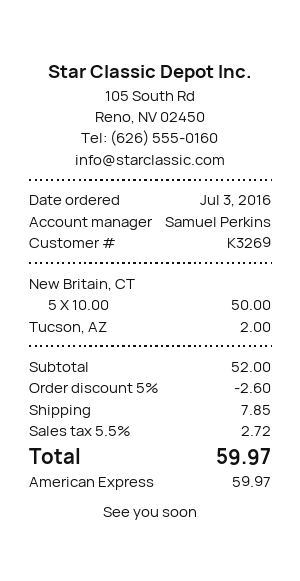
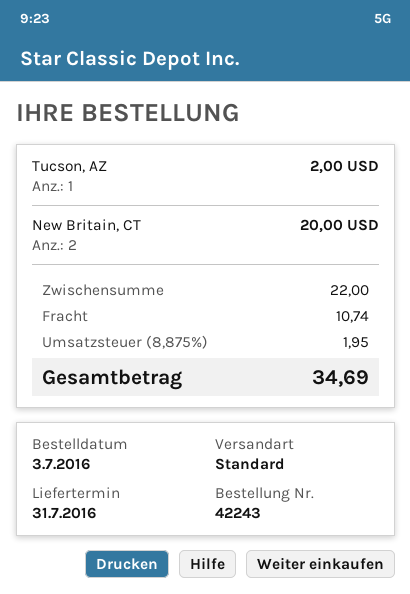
New Britain, CT: 5 for 50.00 -> 2 for 20.00
subtotal: 52.00 -> 22.00
discount: 5% = 2.60 -> none
shipping: 7.85 -> 10.74
tax: 5.5% = 2.72 -> 8.875% = 1.95
total: 59.97 -> 34.69

